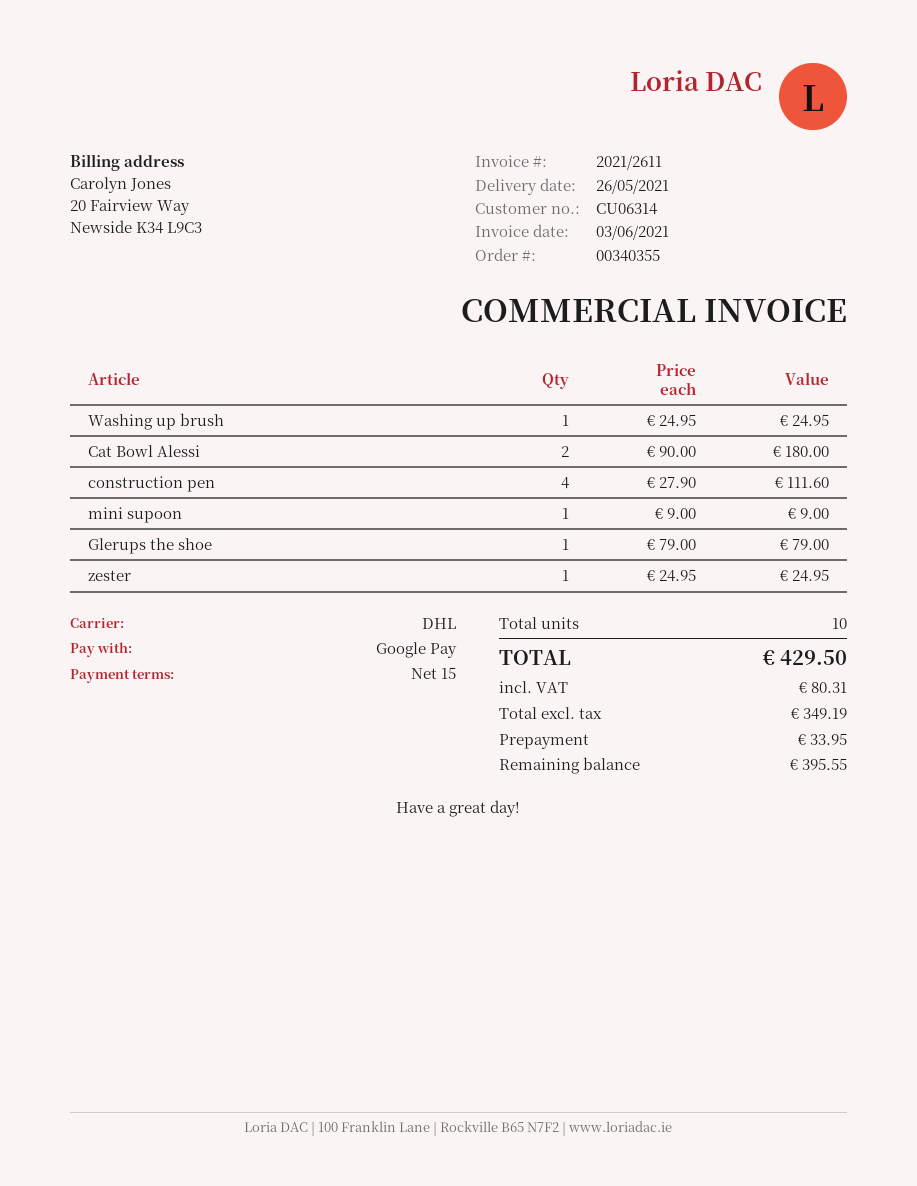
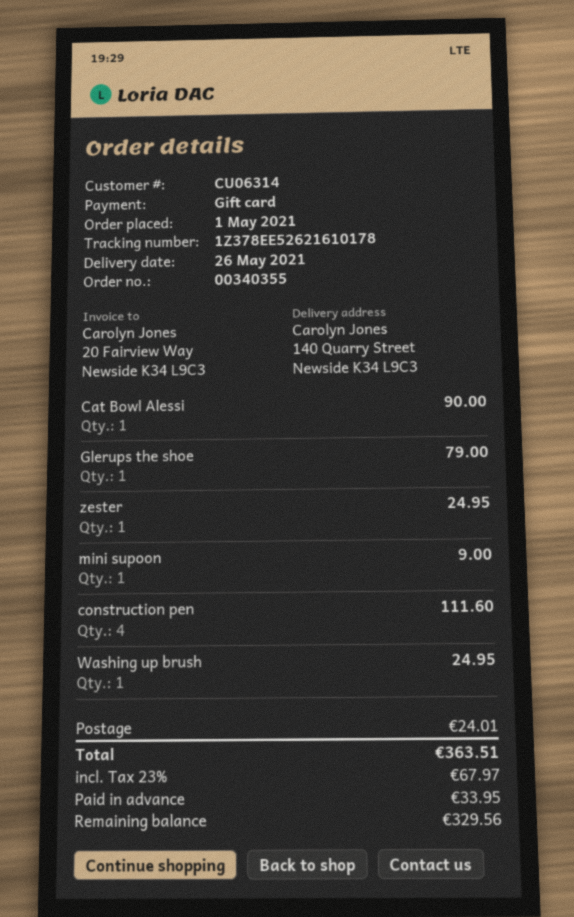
payment method: Google Pay -> gift card
Cat Bowl Alessi: 2 for 180.00 -> 1 for 90.00
shipping: none -> 24.01
tax: 80.31 -> 67.97
total: 429.50 -> 363.51
balance: 395.55 -> 329.56

